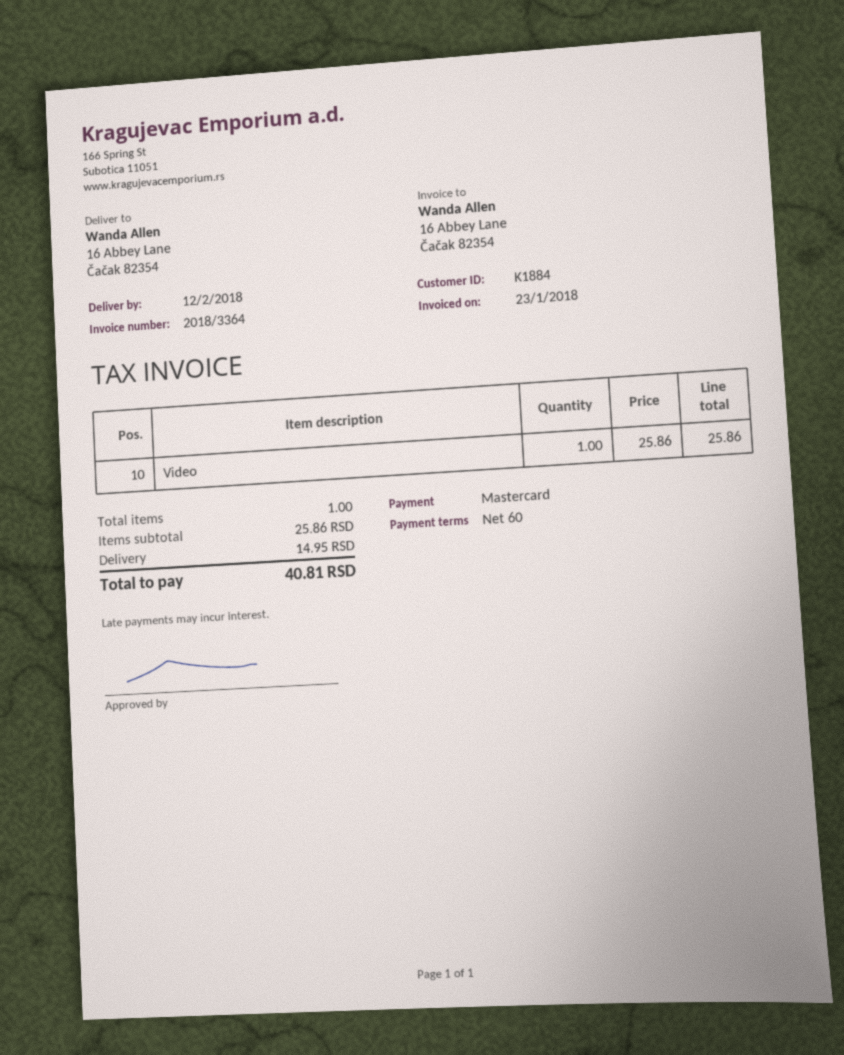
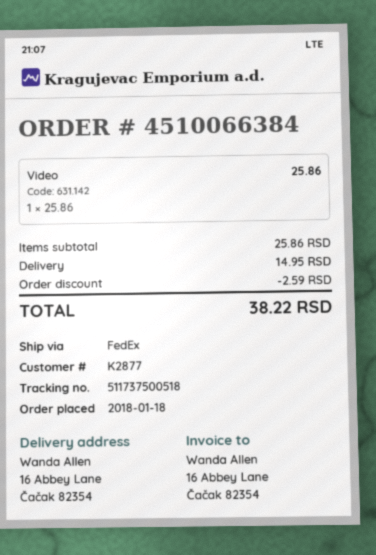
customer number: K1884 -> K2877
discount: none -> 2.59
total: 40.81 -> 38.22

